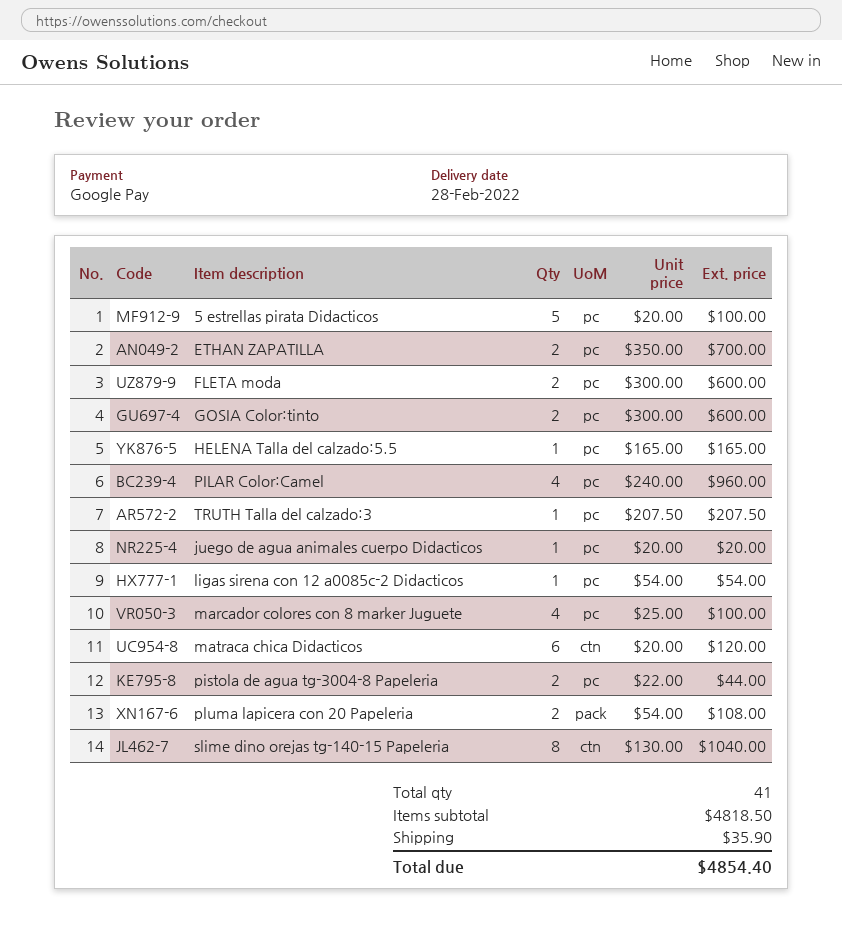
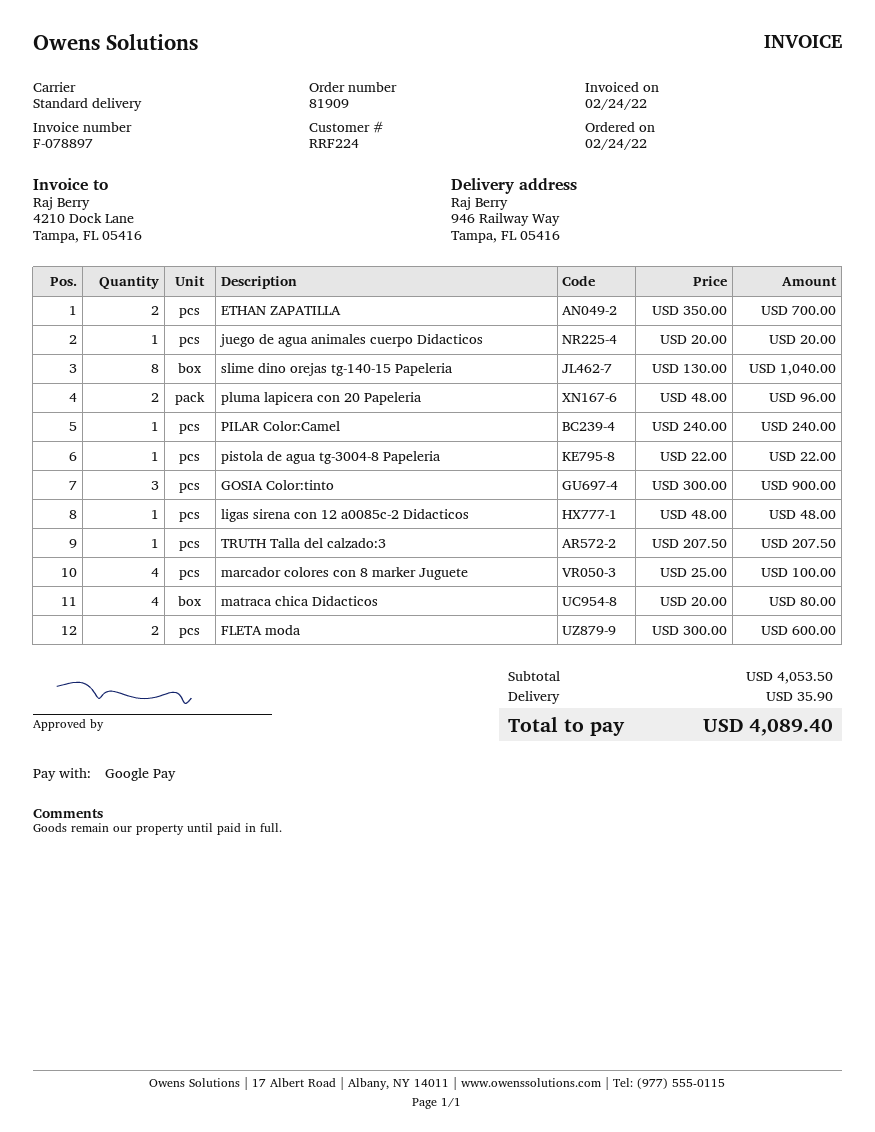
5 estrellas pirata Didacticos: 5 x 20.00 = 100.00 -> none
GOSIA Color:tinto: 2 x 300.00 = 600.00 -> 3 x 300.00 = 900.00
HELENA Talla del calzado:5.5: 1 x 165.00 = 165.00 -> none
PILAR Color:Camel: 4 x 240.00 = 960.00 -> 1 x 240.00 = 240.00
ligas sirena con 12 a0085c-2 Didacticos: 1 x 54.00 = 54.00 -> 1 x 48.00 = 48.00
matraca chica Didacticos: 6 x 20.00 = 120.00 -> 4 x 20.00 = 80.00
pistola de agua tg-3004-8 Papeleria: 2 x 22.00 = 44.00 -> 1 x 22.00 = 22.00
pluma lapicera con 20 Papeleria: 2 x 54.00 = 108.00 -> 2 x 48.00 = 96.00
subtotal: 4818.50 -> 4053.50
total: 4854.40 -> 4089.40

